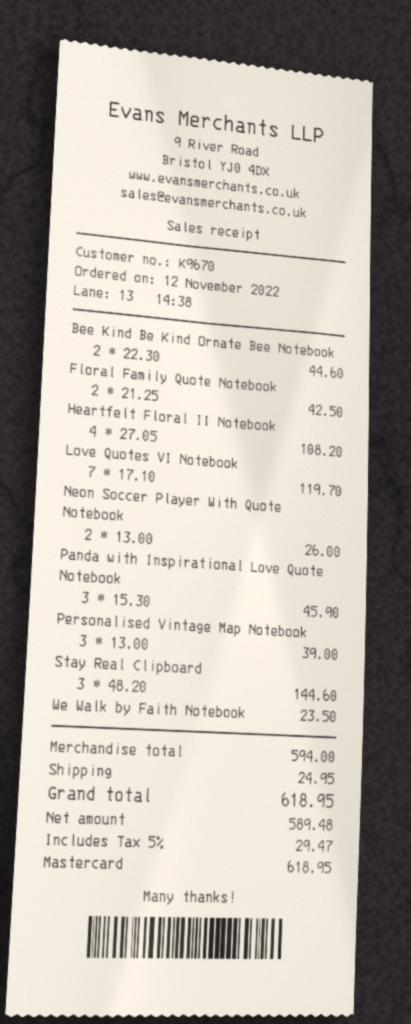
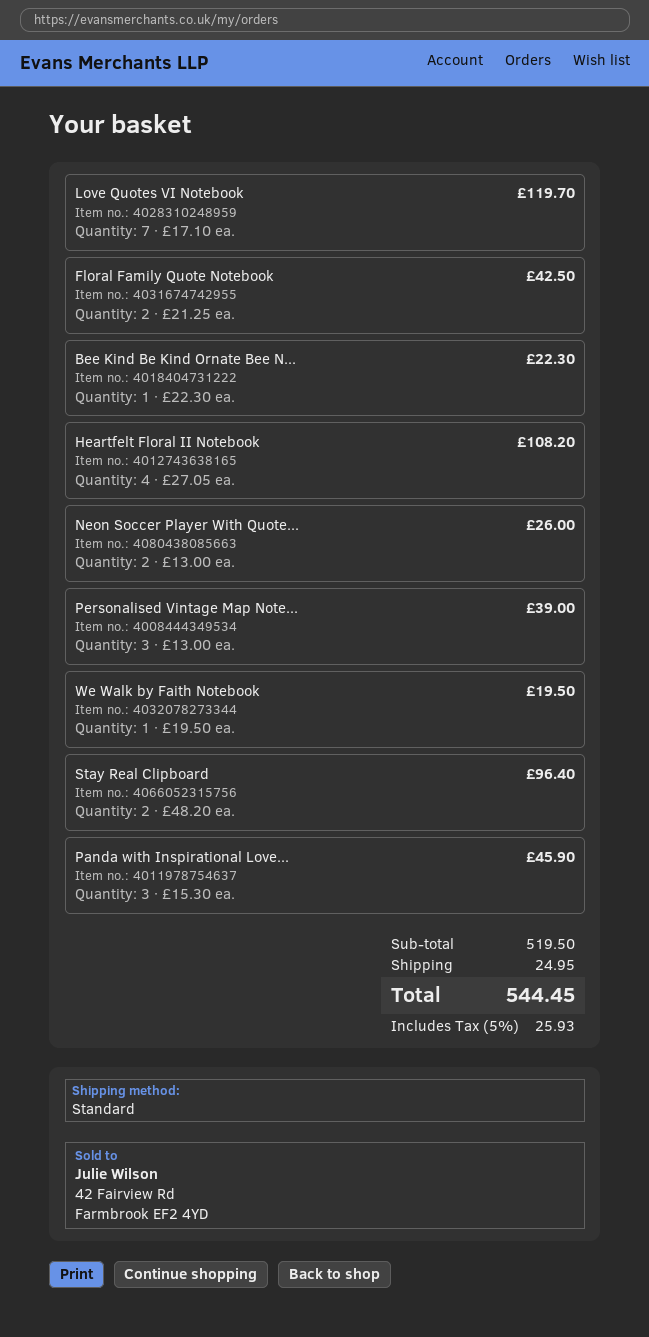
Bee Kind Be Kind Ornate Bee Notebook: 2 x 22.30 = 44.60 -> 1 x 22.30 = 22.30
Stay Real Clipboard: 3 x 48.20 = 144.60 -> 2 x 48.20 = 96.40
We Walk by Faith Notebook: 1 x 23.50 = 23.50 -> 1 x 19.50 = 19.50
subtotal: 594.00 -> 519.50
tax: 5% = 29.47 -> 5% = 25.93
total: 618.95 -> 544.45

